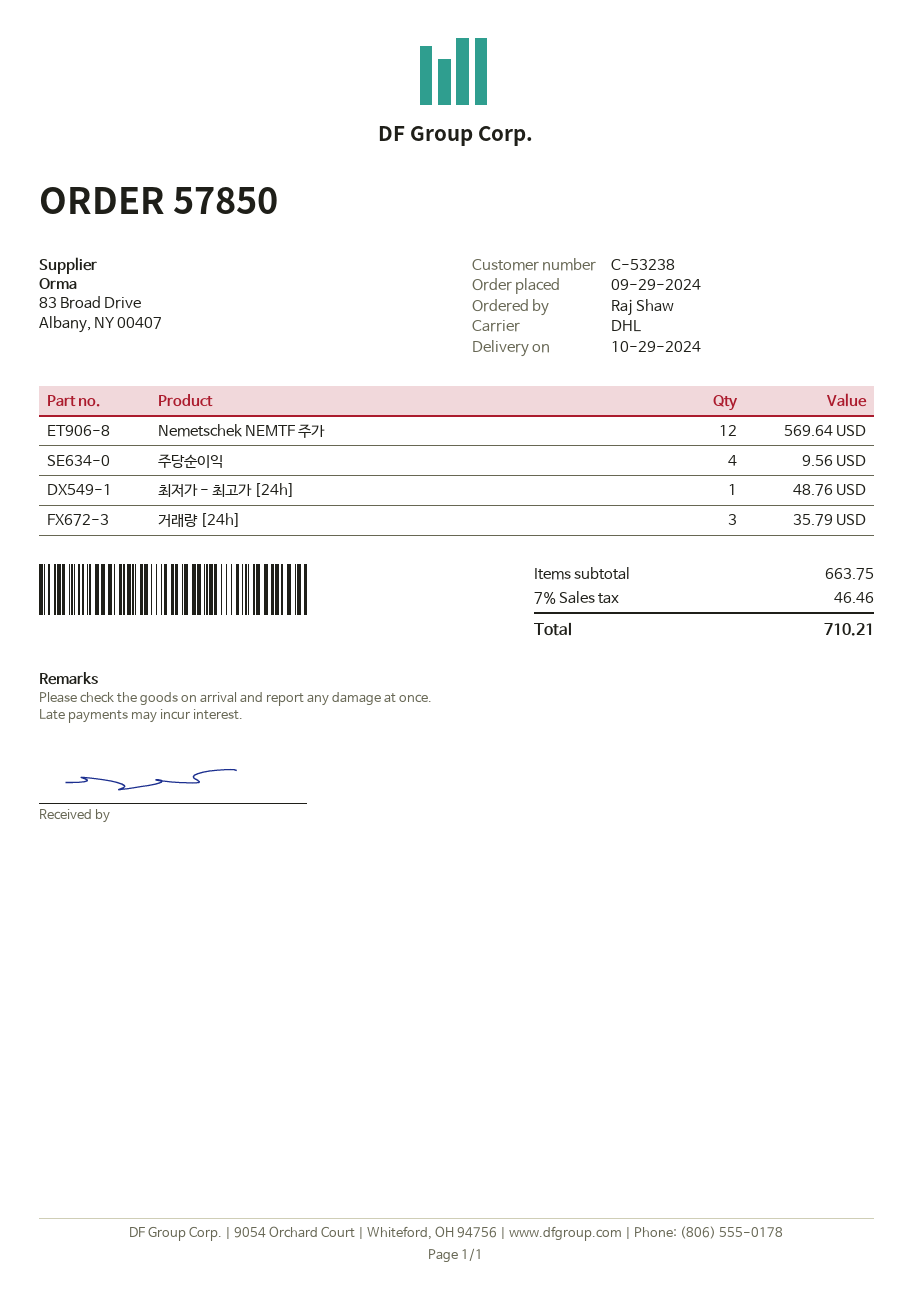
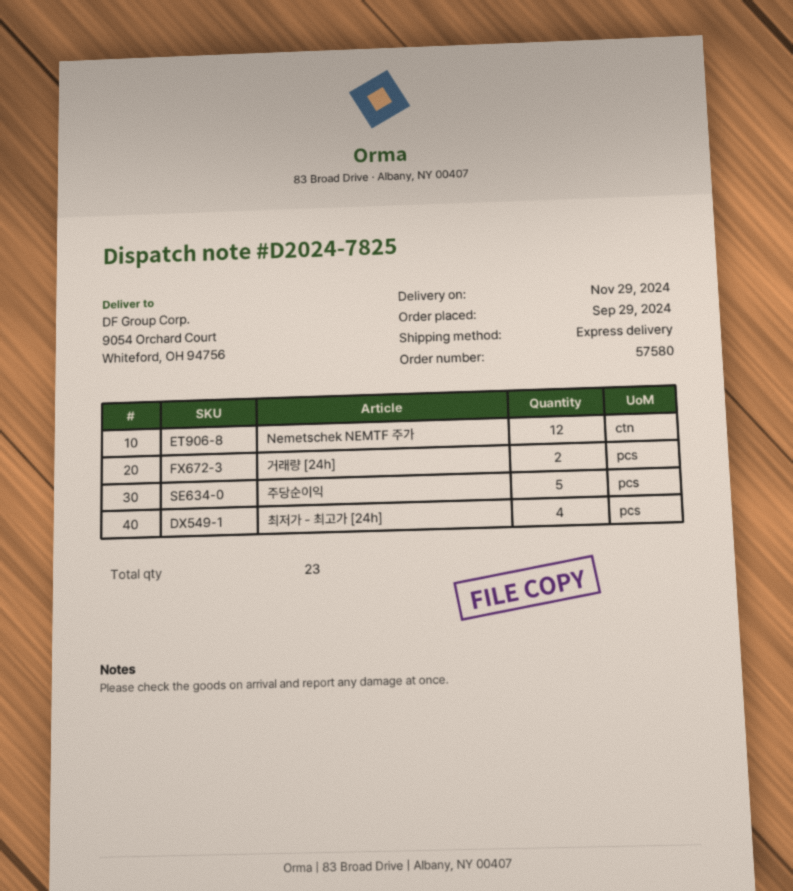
order number: 57850 -> 57580
delivery date: 2024-10-29 -> 2024-11-29
shipping method: DHL -> express
주당순이익: 4 -> 5
최저가 - 최고가 [24h]: 1 -> 4
거래량 [24h]: 3 -> 2

